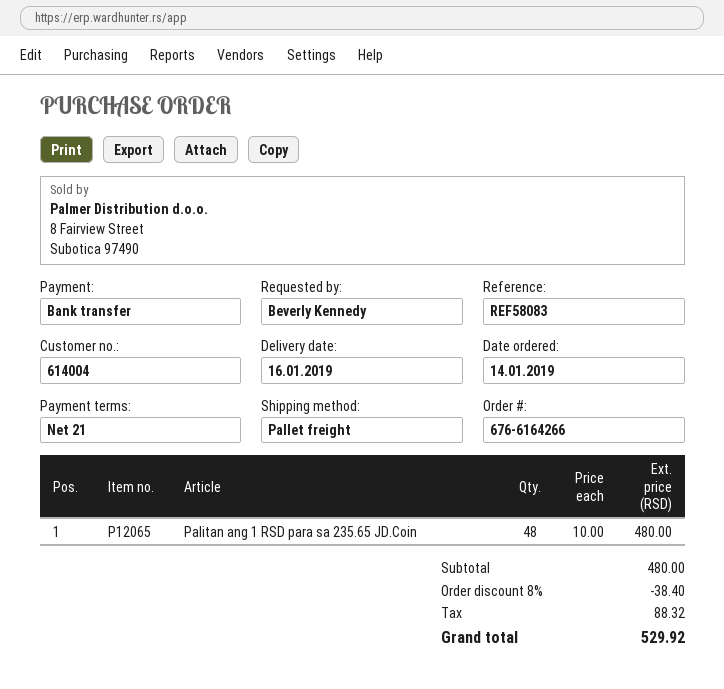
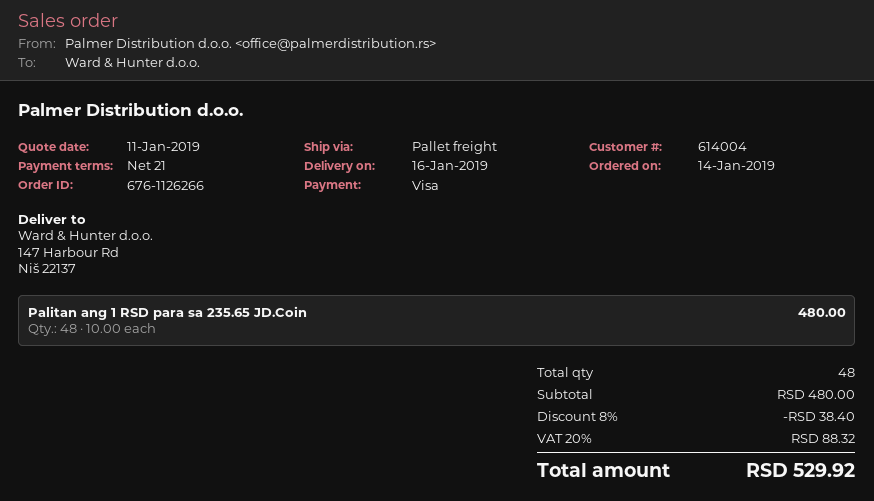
order number: 676-6164266 -> 676-1126266
payment method: bank transfer -> Visa

